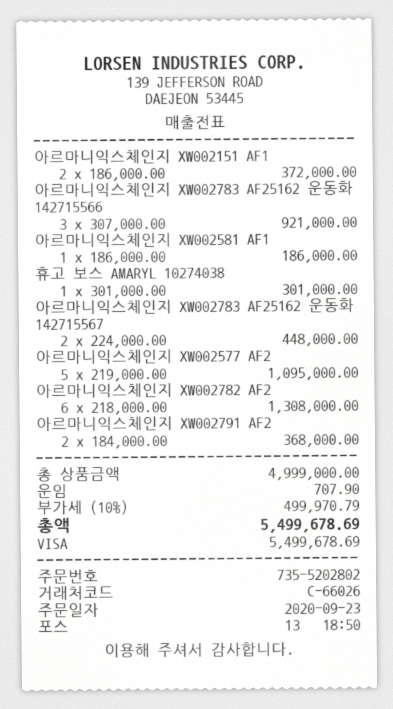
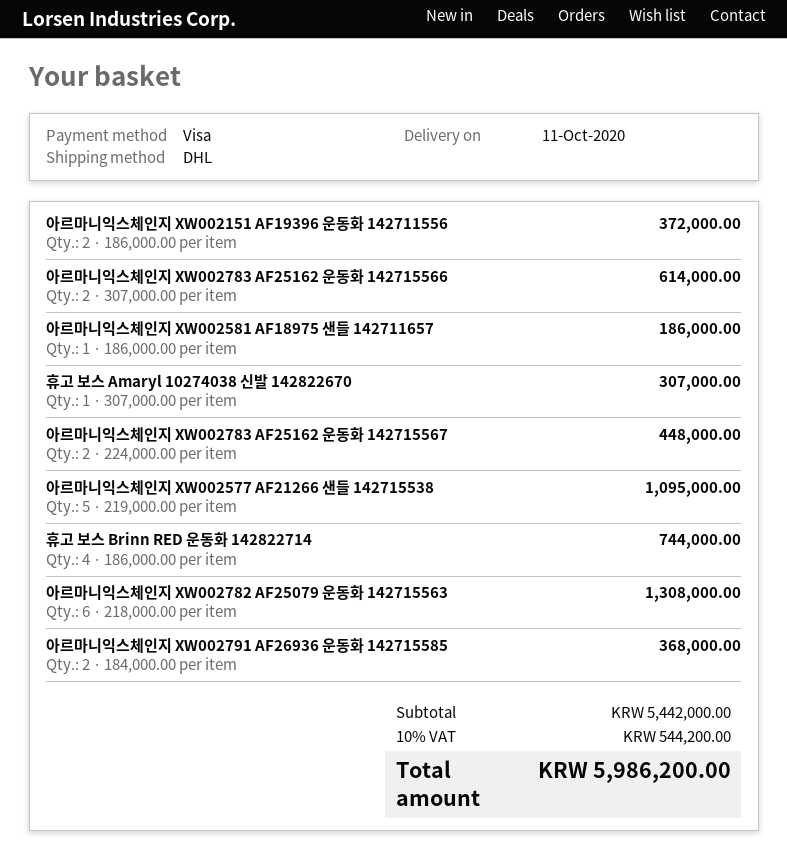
아르마니익스체인지 XW002783 AF25162 운동화 142715566: 3 x 307000.00 = 921000.00 -> 2 x 307000.00 = 614000.00
휴고 보스 AMARYL 10274038: 1 x 301000.00 = 301000.00 -> 1 x 307000.00 = 307000.00
휴고 보스 Brinn RED 운동화 142822714: none -> 4 x 186000.00 = 744000.00
subtotal: 4999000.00 -> 5442000.00
shipping: 707.90 -> none
tax: 10% = 499970.79 -> 10% = 544200.00
total: 5499678.69 -> 5986200.00

